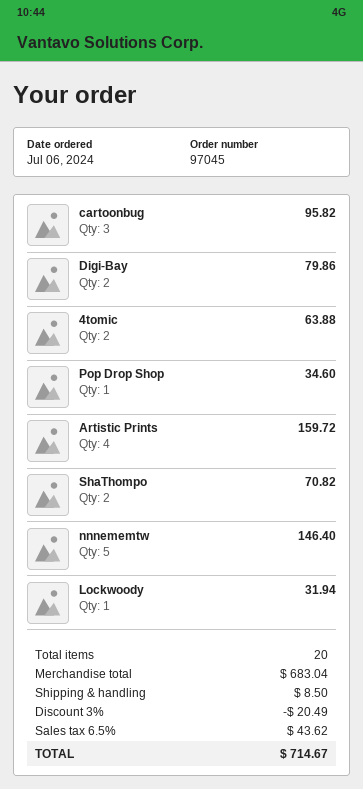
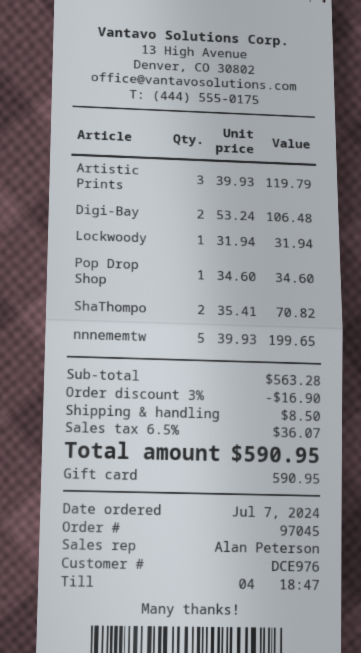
order date: 2024-07-06 -> 2024-07-07
cartoonbug: 3 for 95.82 -> none
Digi-Bay: 2 for 79.86 -> 2 for 106.48
4tomic: 2 for 63.88 -> none
Artistic Prints: 4 for 159.72 -> 3 for 119.79
nnnememtw: 5 for 146.40 -> 5 for 199.65
subtotal: 683.04 -> 563.28
discount: 3% = 20.49 -> 3% = 16.90
tax: 6.5% = 43.62 -> 6.5% = 36.07
total: 714.67 -> 590.95

